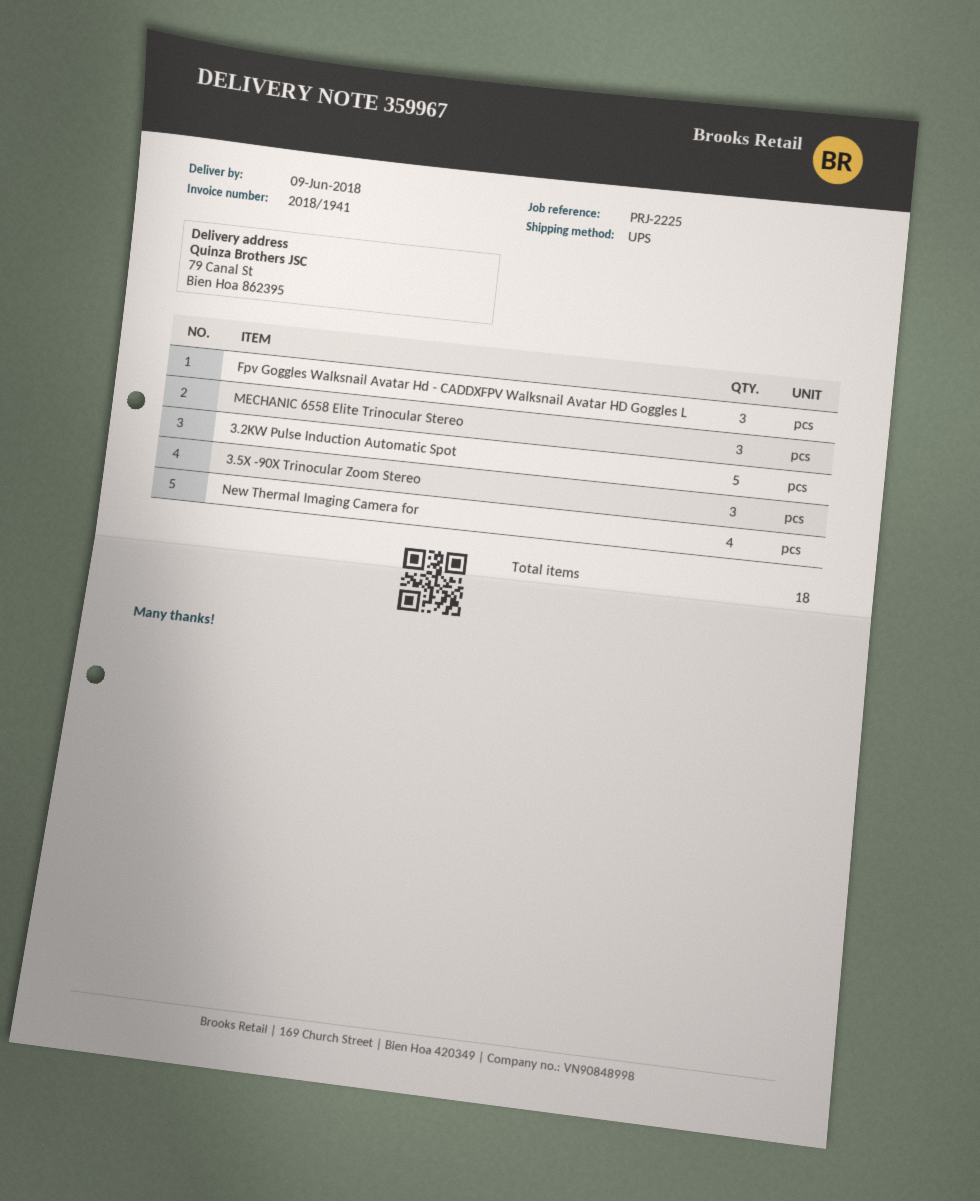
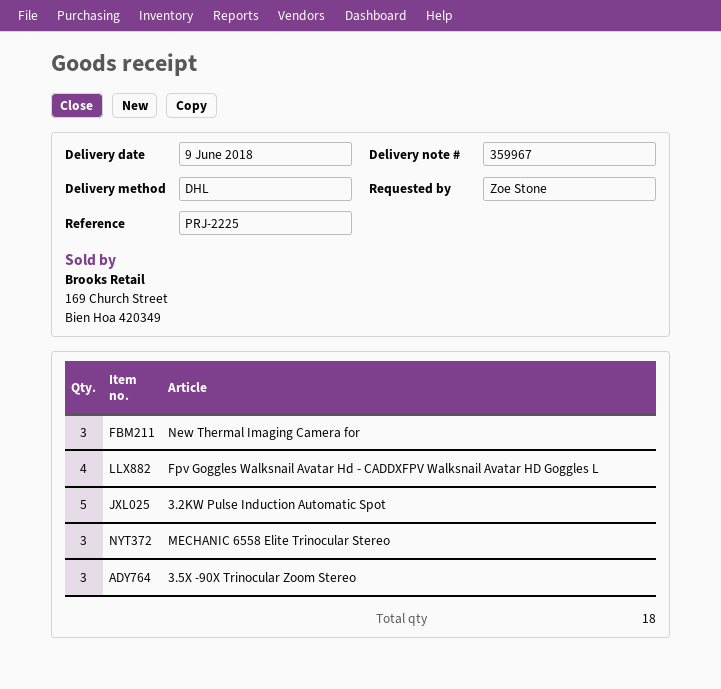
shipping method: UPS -> DHL
Fpv Goggles Walksnail Avatar Hd - CADDXFPV Walksnail Avatar HD Goggles L: 3 -> 4
New Thermal Imaging Camera for: 4 -> 3

